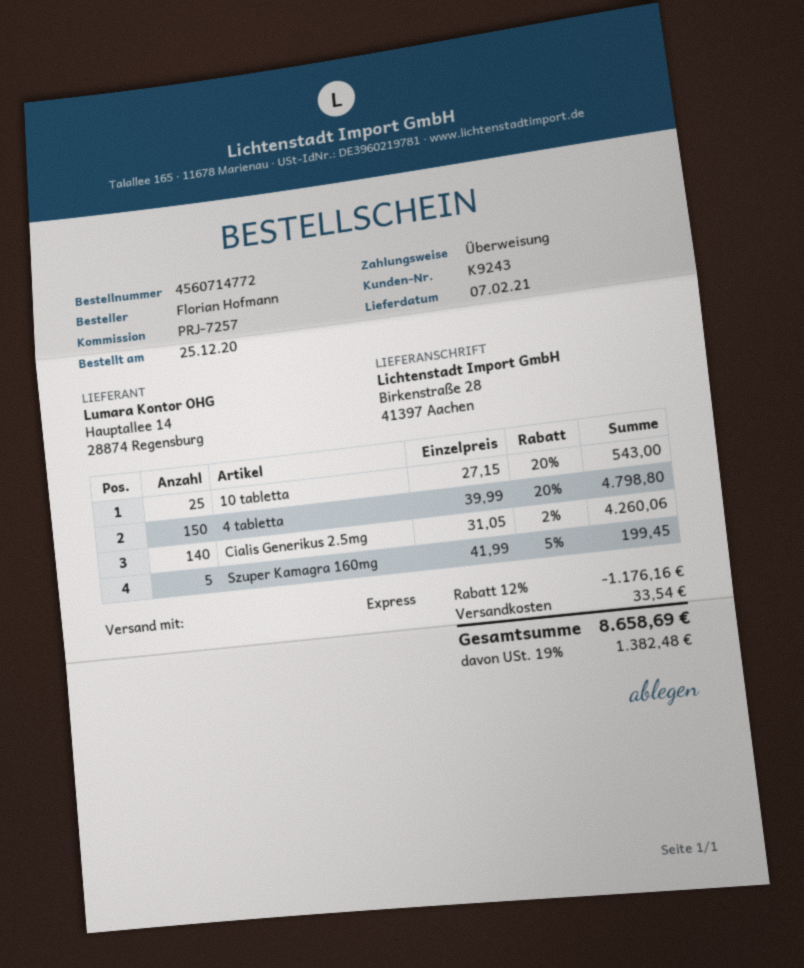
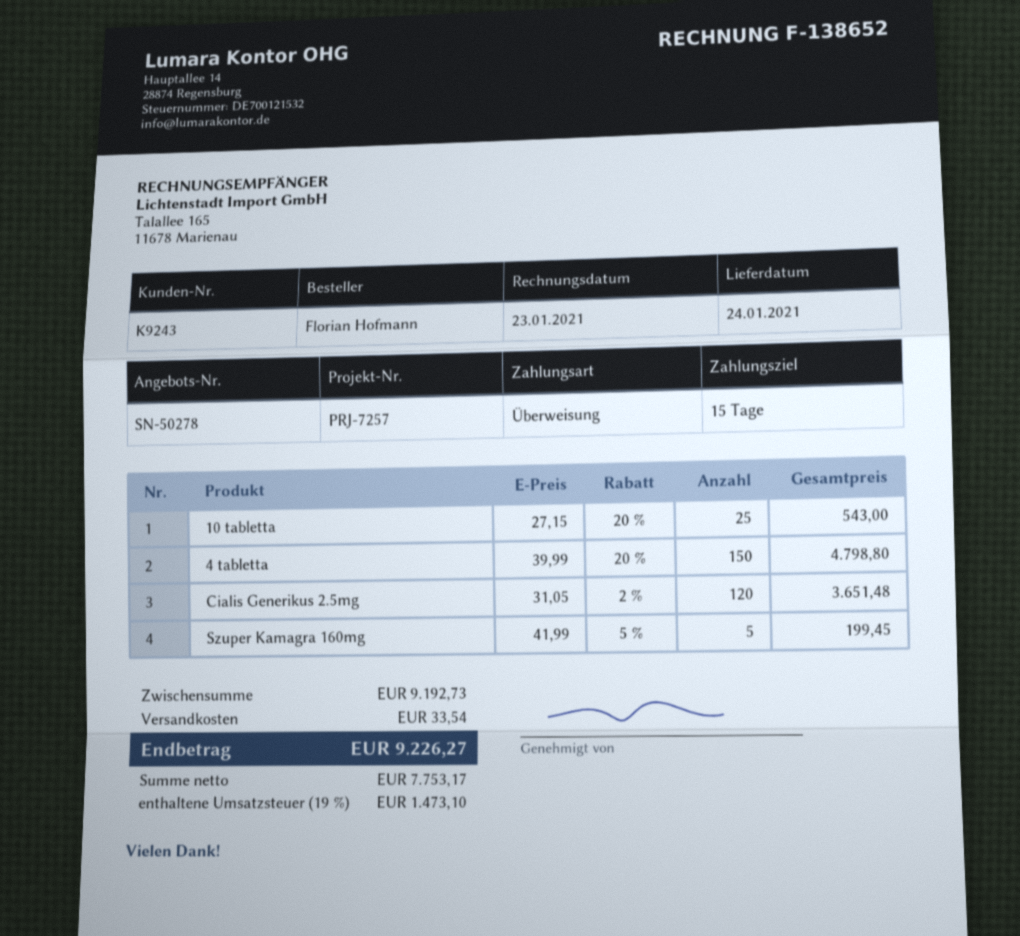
delivery date: 2021-02-07 -> 2021-01-24
Cialis Generikus 2.5mg: 140 x 31.05 - 2% = 4260.06 -> 120 x 31.05 - 2% = 3651.48
discount: 12% = 1176.16 -> none
tax: 19% = 1382.48 -> 19% = 1473.10
total: 8658.69 -> 9226.27

